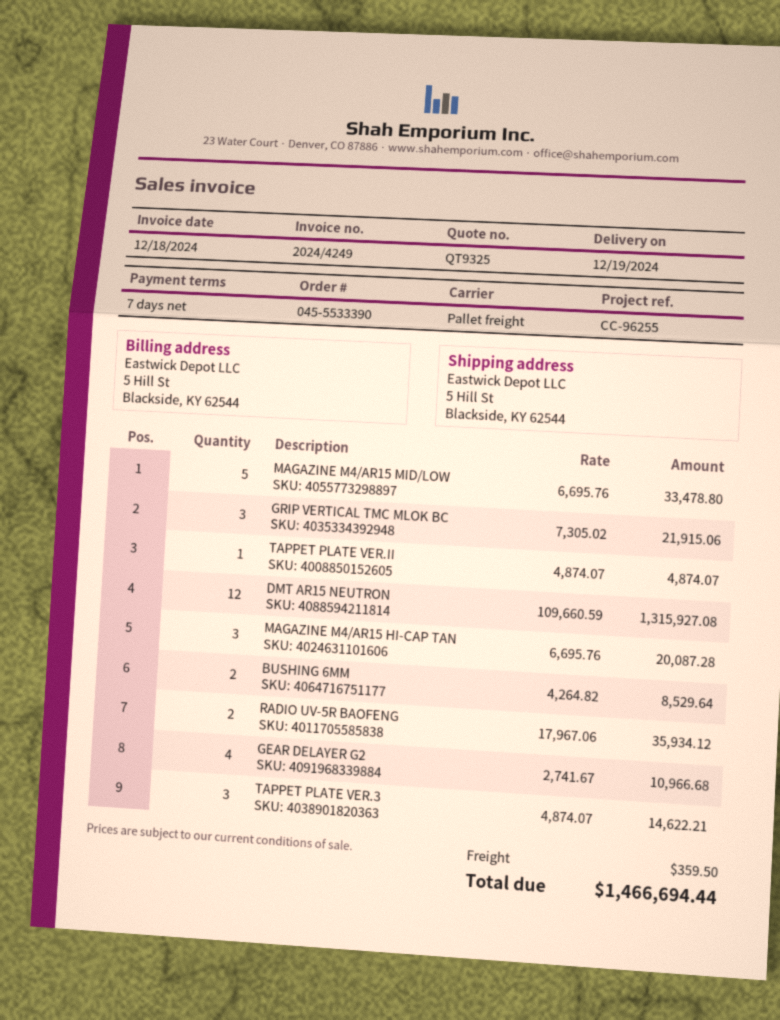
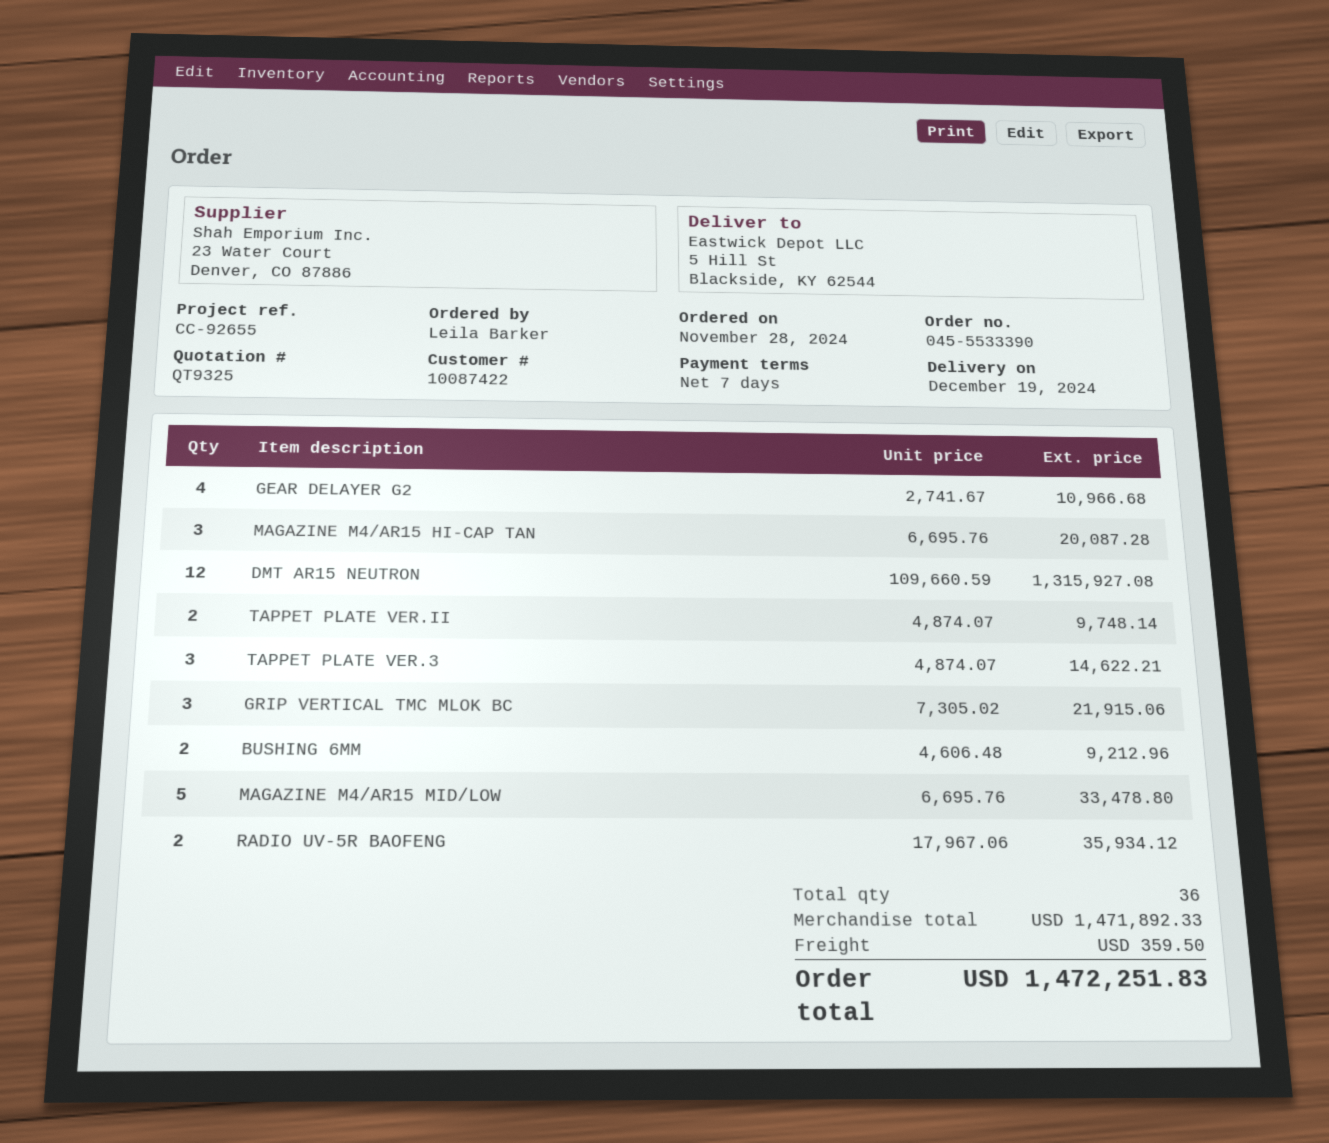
reference: CC-96255 -> CC-92655
TAPPET PLATE VER.II: 1 x 4874.07 = 4874.07 -> 2 x 4874.07 = 9748.14
BUSHING 6MM: 2 x 4264.82 = 8529.64 -> 2 x 4606.48 = 9212.96
total: 1466694.44 -> 1472251.83

